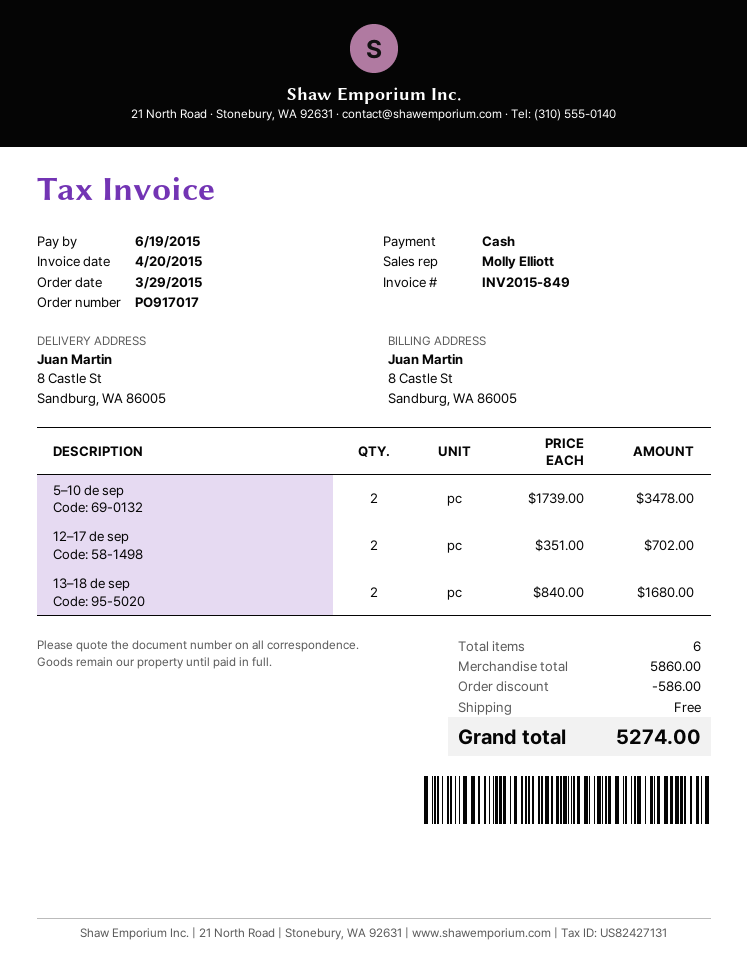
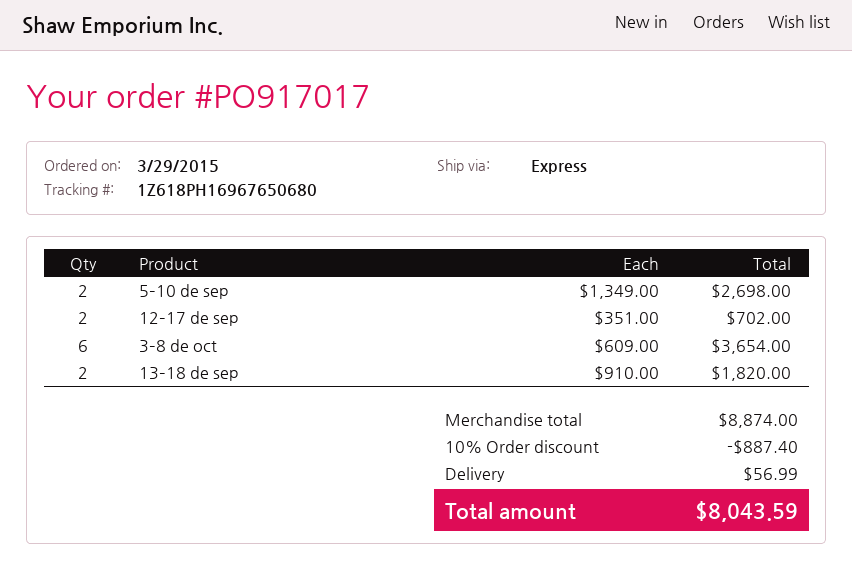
5–10 de sep: 2 x 1739.00 = 3478.00 -> 2 x 1349.00 = 2698.00
13–18 de sep: 2 x 840.00 = 1680.00 -> 2 x 910.00 = 1820.00
3–8 de oct: none -> 6 x 609.00 = 3654.00
subtotal: 5860.00 -> 8874.00
discount: 586.00 -> 887.40
shipping: 0.00 -> 56.99
total: 5274.00 -> 8043.59

